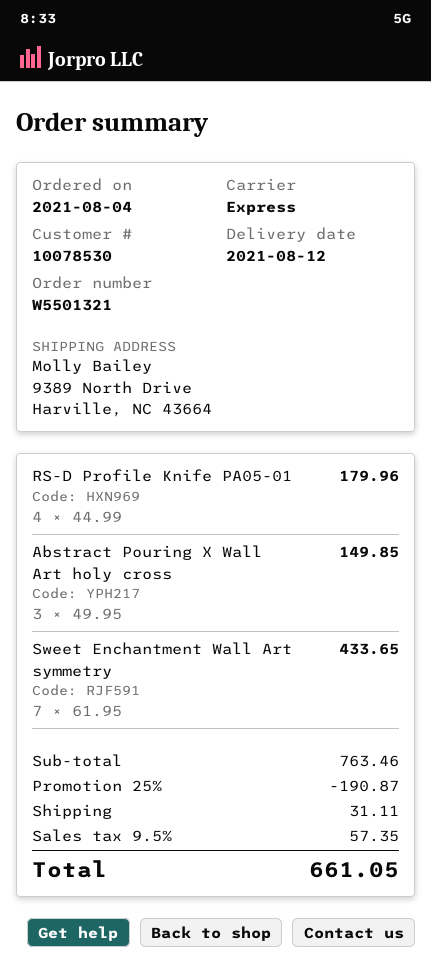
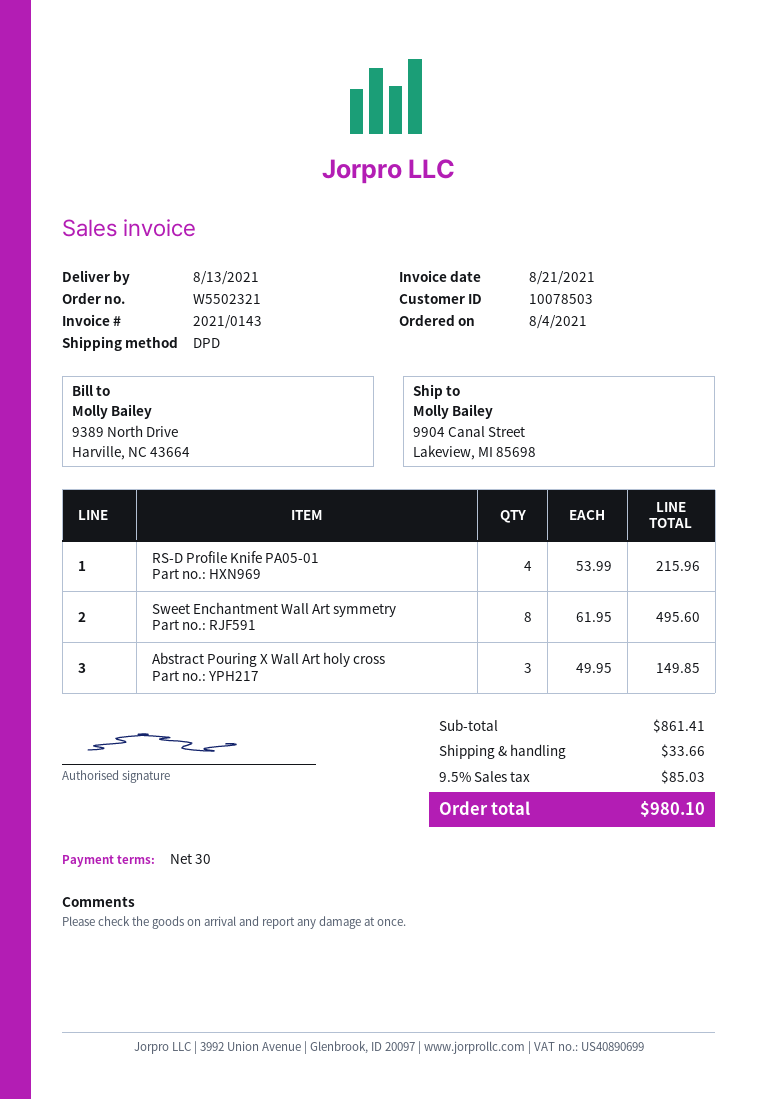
order number: W5501321 -> W5502321
delivery date: 2021-08-12 -> 2021-08-13
customer number: 10078530 -> 10078503
shipping method: express -> DPD
ship to: 9389 North Drive, Harville, NC 43664 -> 9904 Canal Street, Lakeview, MI 85698
RS-D Profile Knife PA05-01: 4 x 44.99 = 179.96 -> 4 x 53.99 = 215.96
Sweet Enchantment Wall Art symmetry: 7 x 61.95 = 433.65 -> 8 x 61.95 = 495.60
subtotal: 763.46 -> 861.41
discount: 25% = 190.87 -> none
shipping: 31.11 -> 33.66
tax: 9.5% = 57.35 -> 9.5% = 85.03
total: 661.05 -> 980.10

